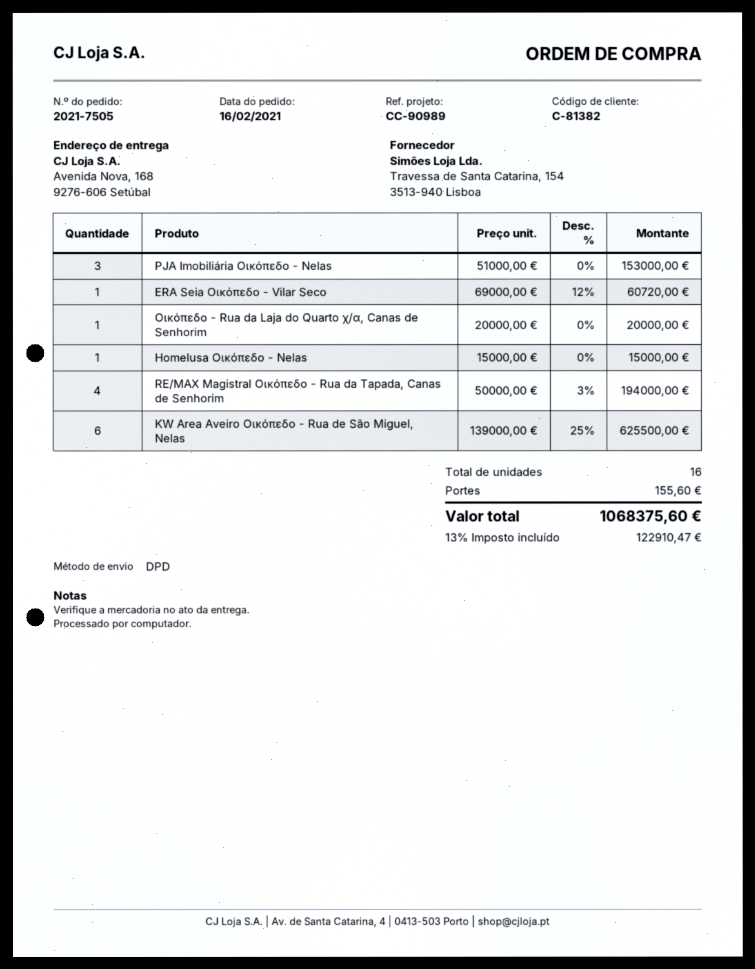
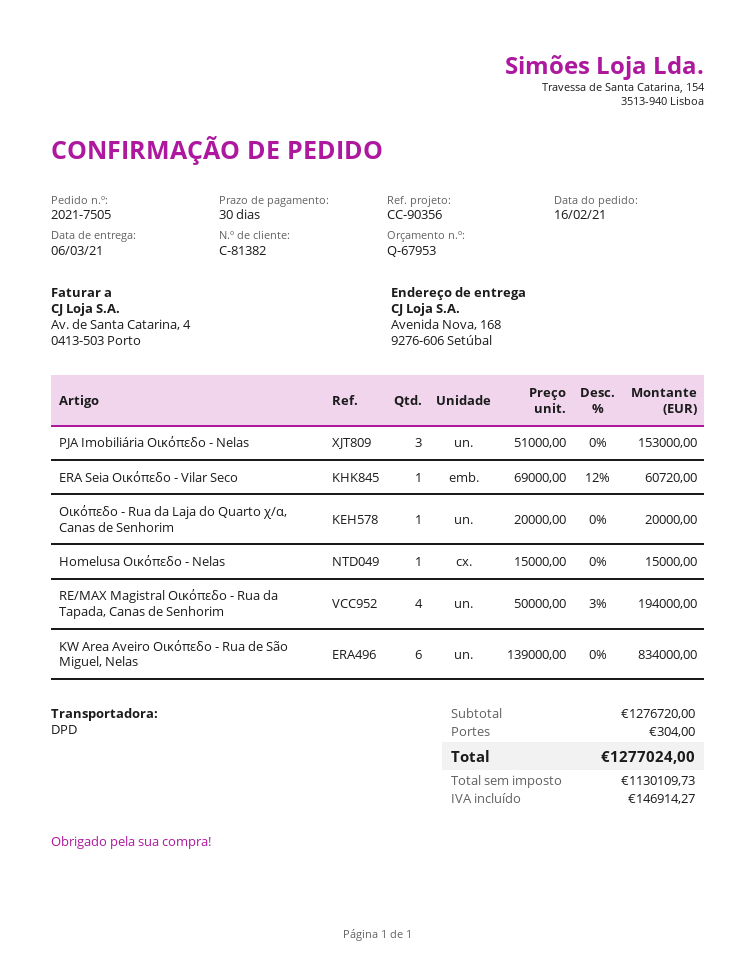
reference: CC-90989 -> CC-90356
KW Area Aveiro Οικόπεδο - Rua de São Miguel, Nelas: 6 x 139000.00 - 25% = 625500.00 -> 6 x 139000.00 = 834000.00
shipping: 155.60 -> 304.00
tax: 122910.47 -> 146914.27
total: 1068375.60 -> 1277024.00

